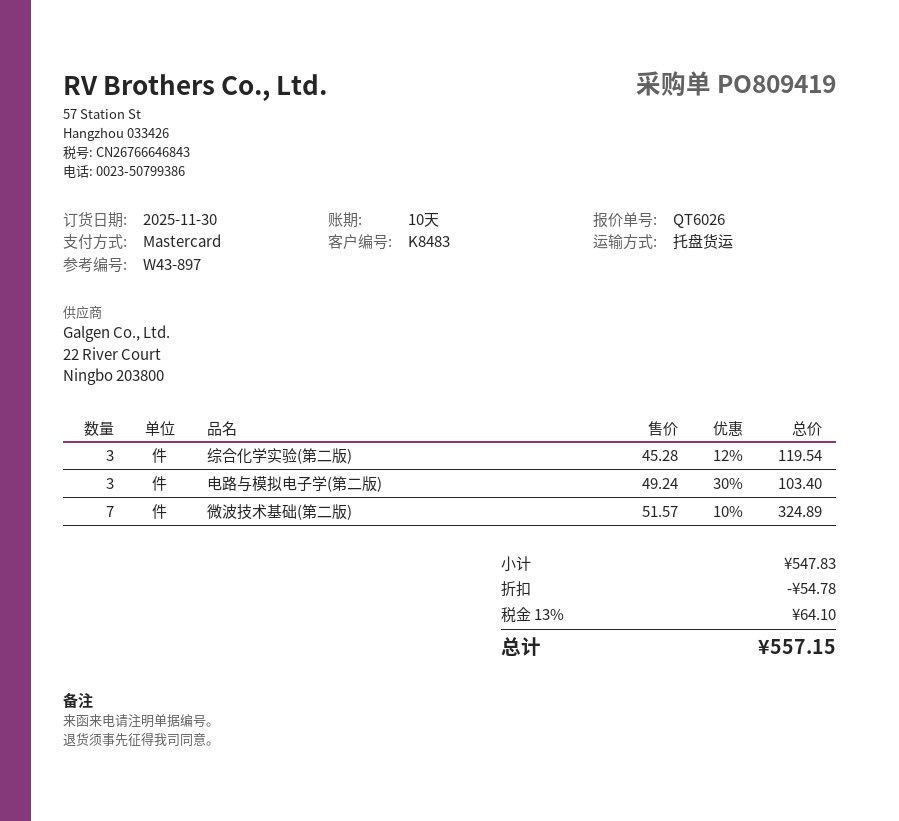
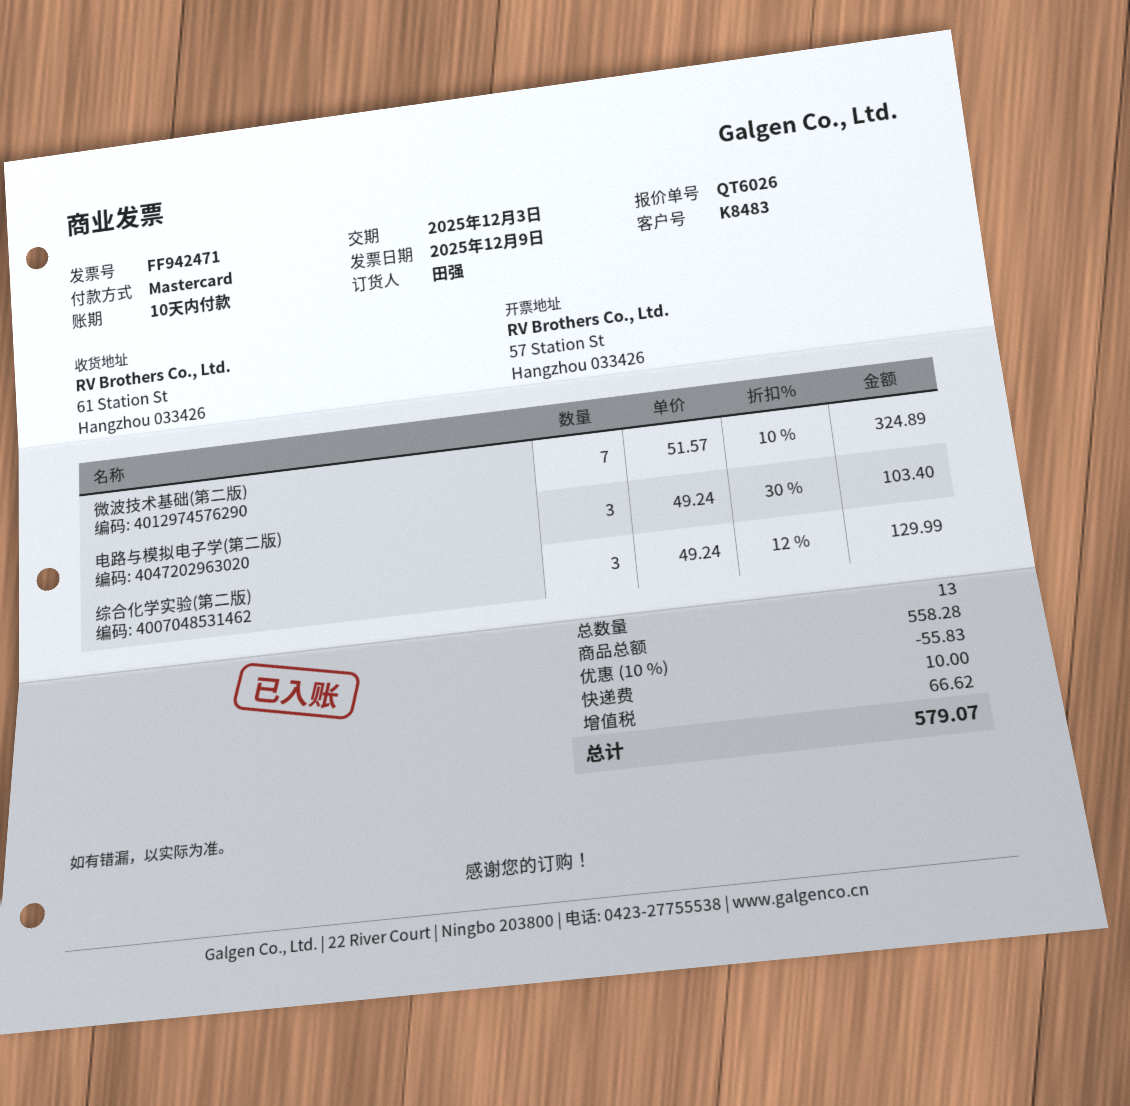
综合化学实验(第二版): 3 x 45.28 - 12% = 119.54 -> 3 x 49.24 - 12% = 129.99
subtotal: 547.83 -> 558.28
discount: 54.78 -> 55.83
shipping: none -> 10.00
tax: 64.10 -> 66.62
total: 557.15 -> 579.07

